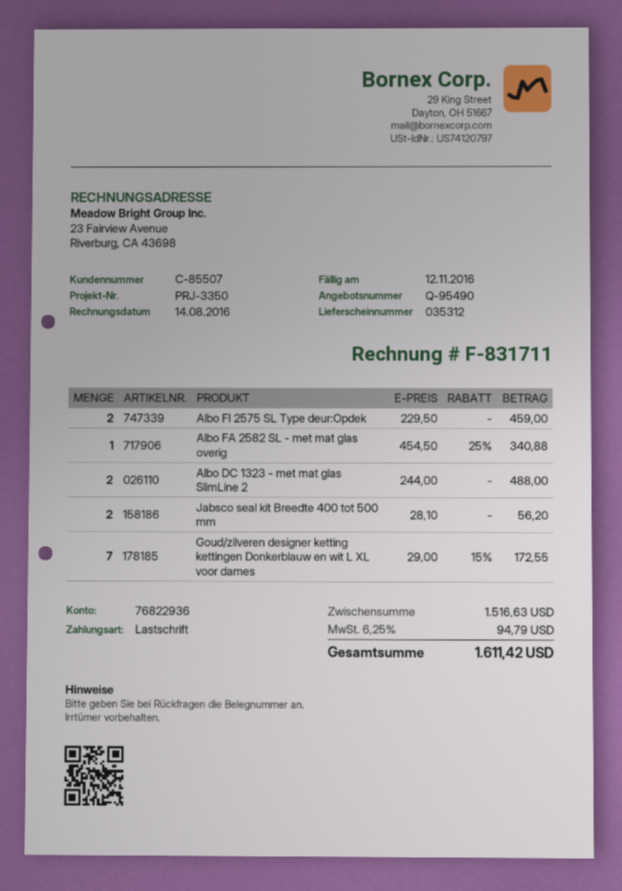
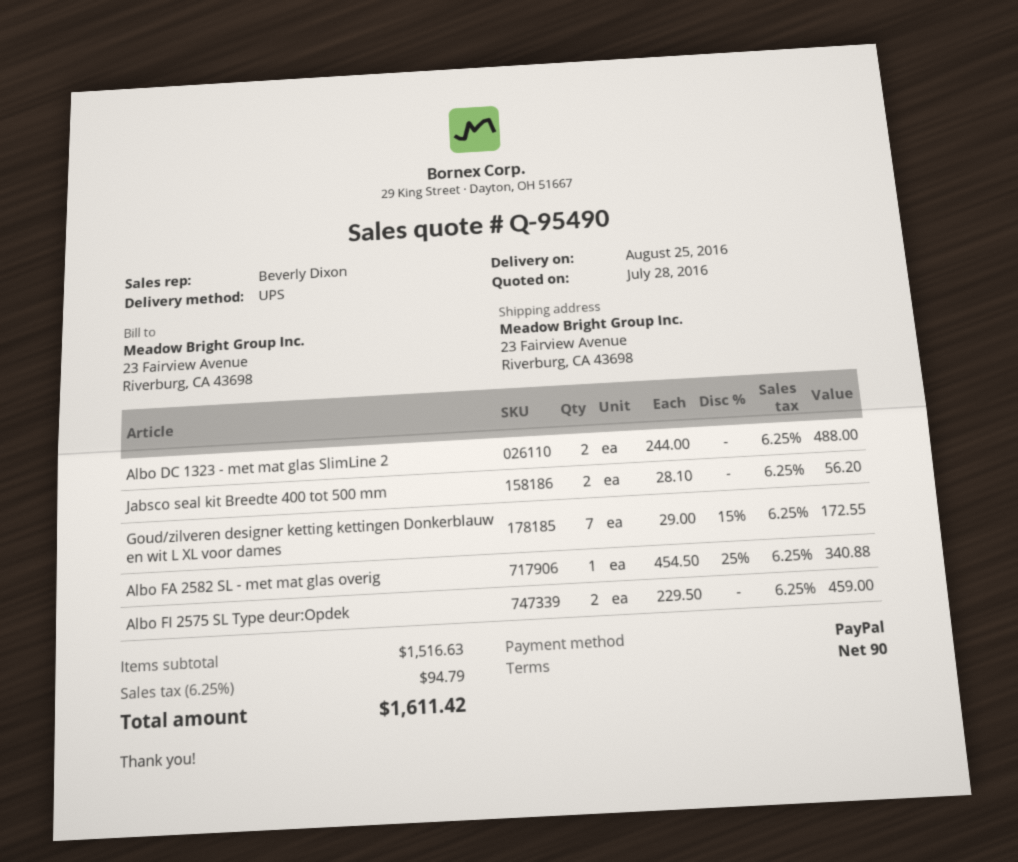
payment method: direct debit -> PayPal

